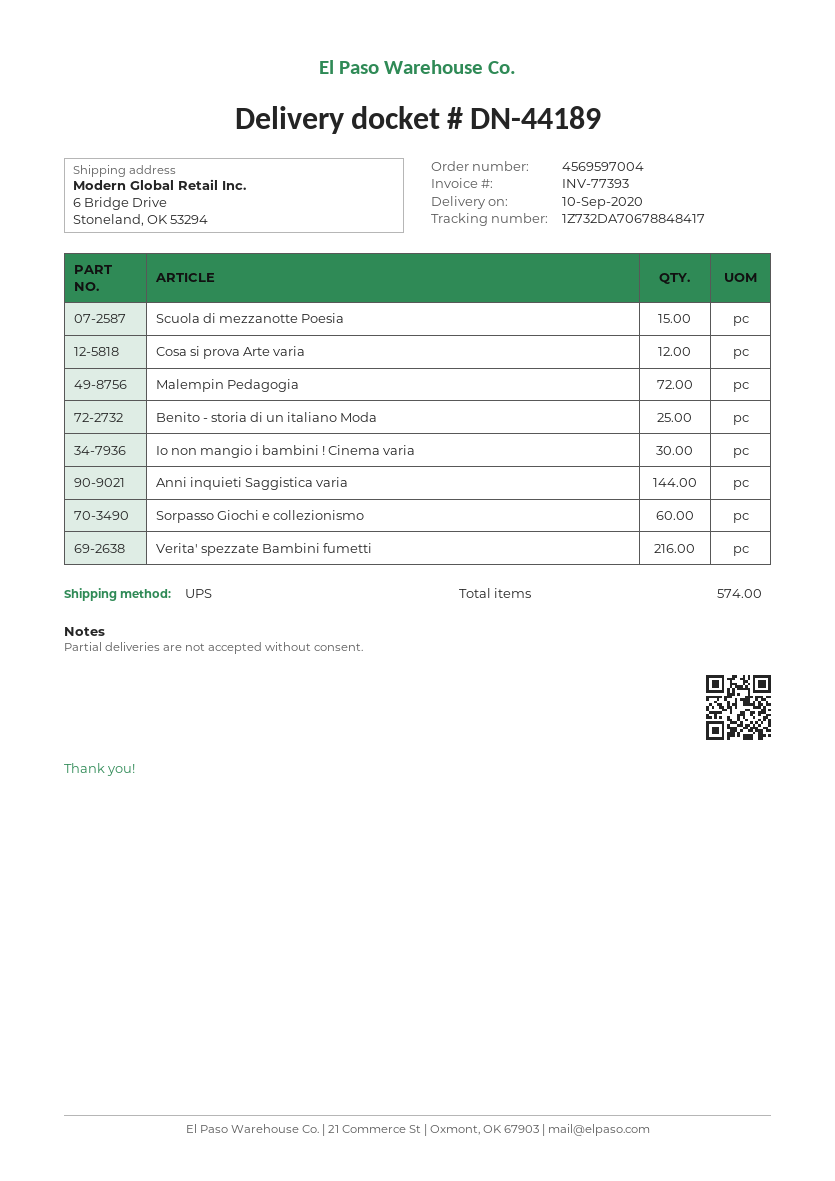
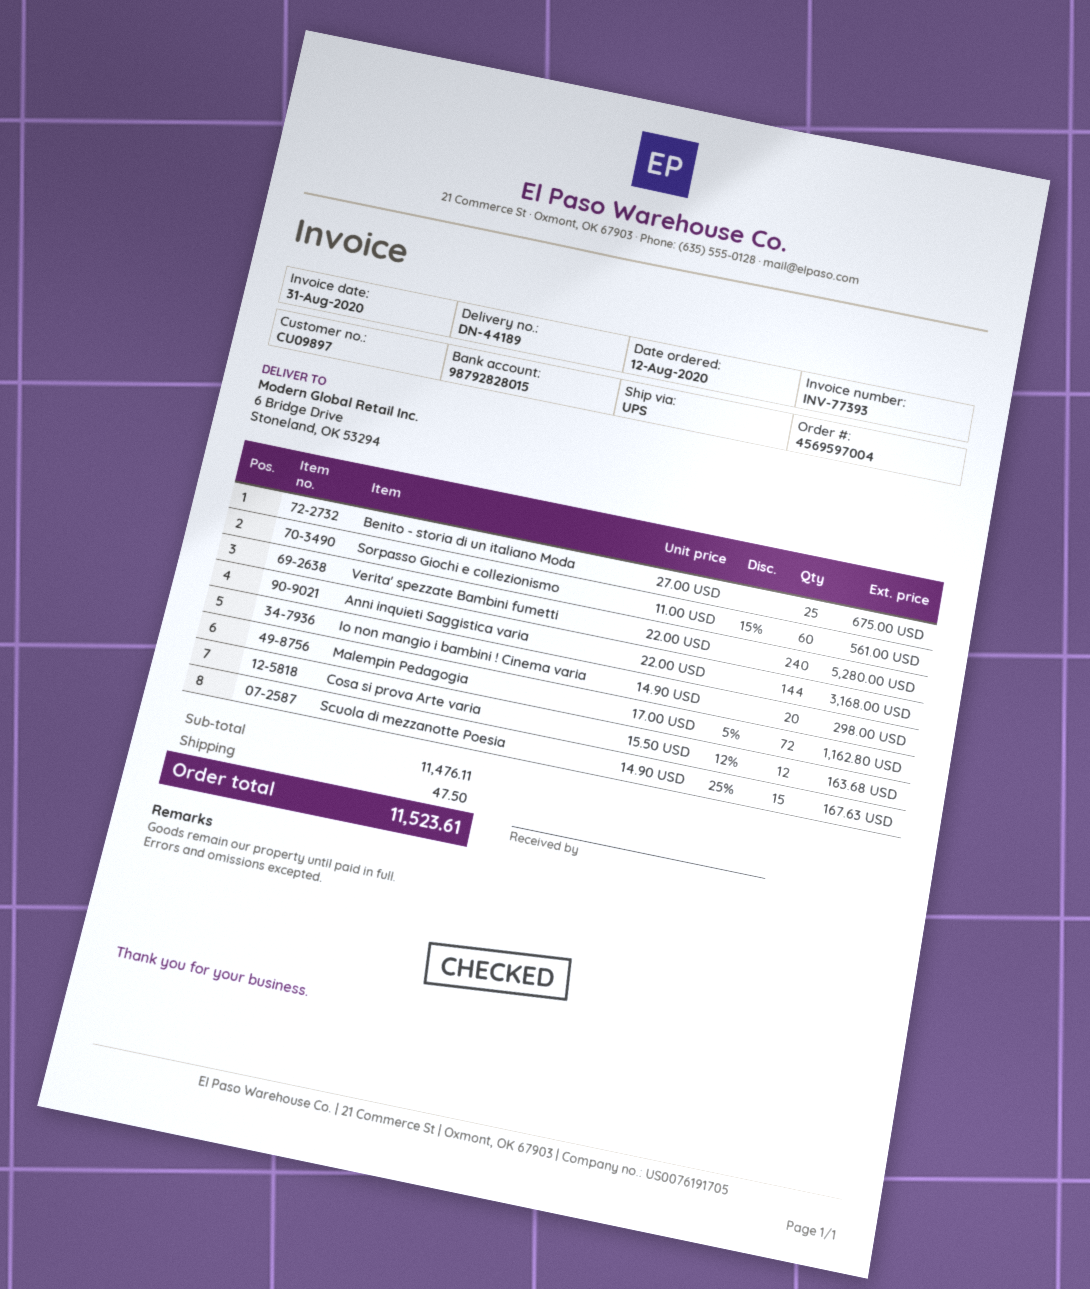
Io non mangio i bambini ! Cinema varia: 30 -> 20
Verita' spezzate Bambini fumetti: 216 -> 240

